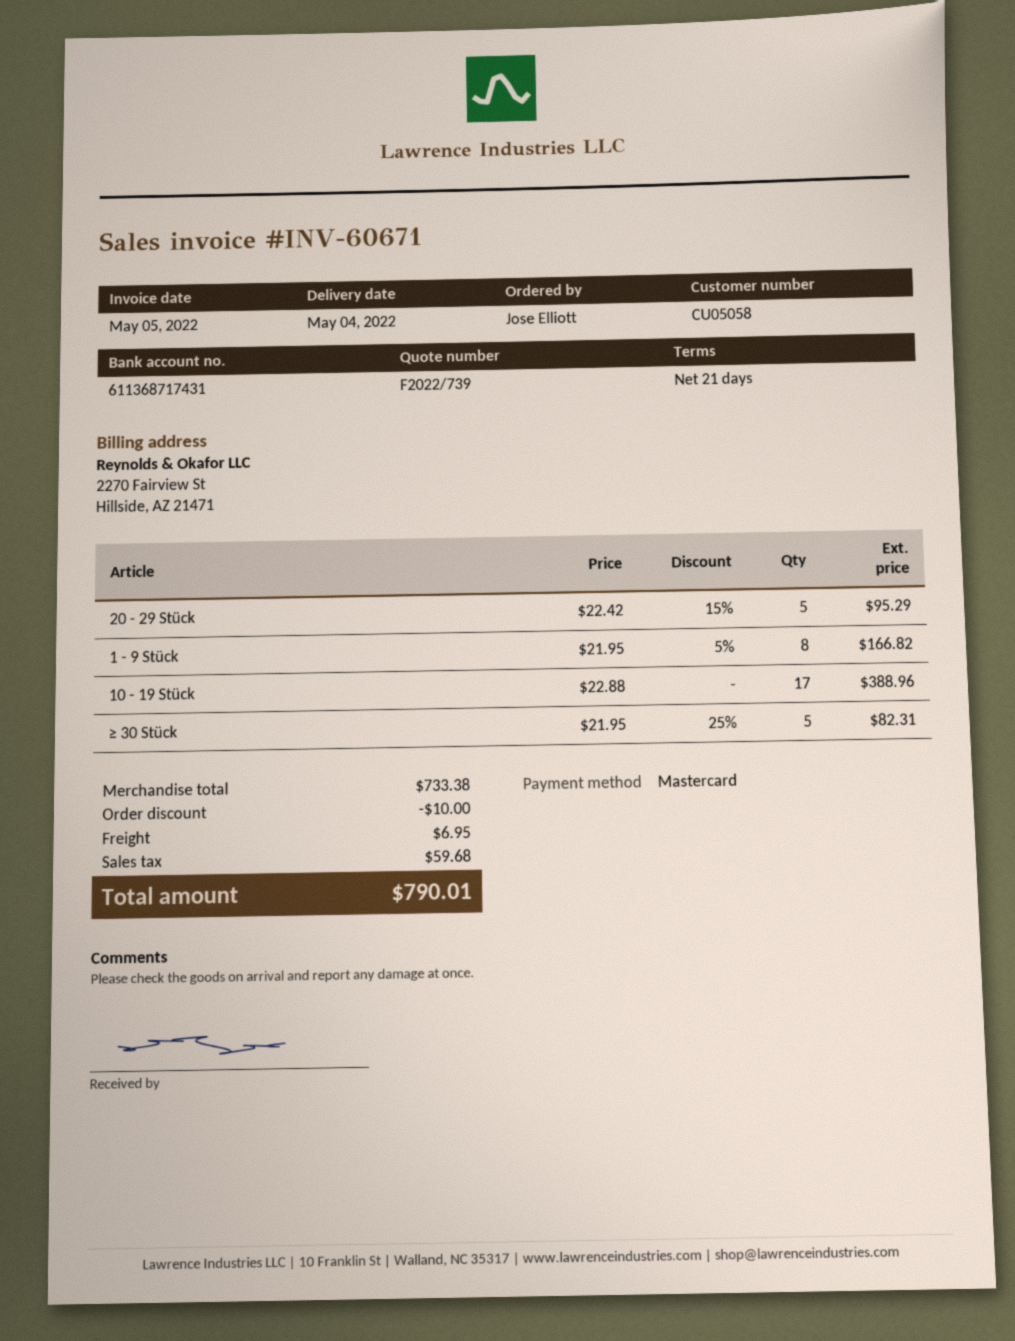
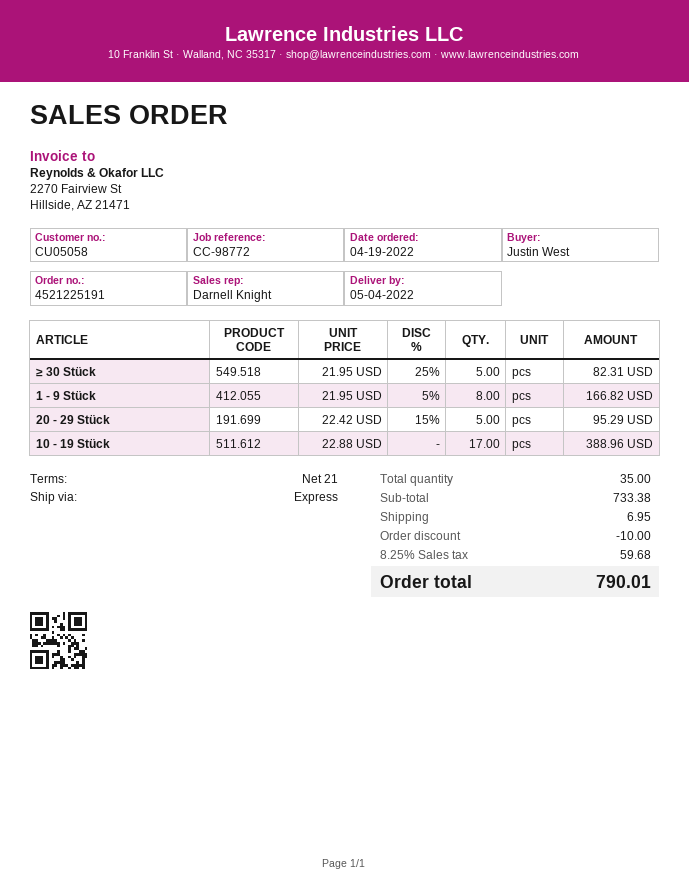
ordered by: Jose Elliott -> Justin West

